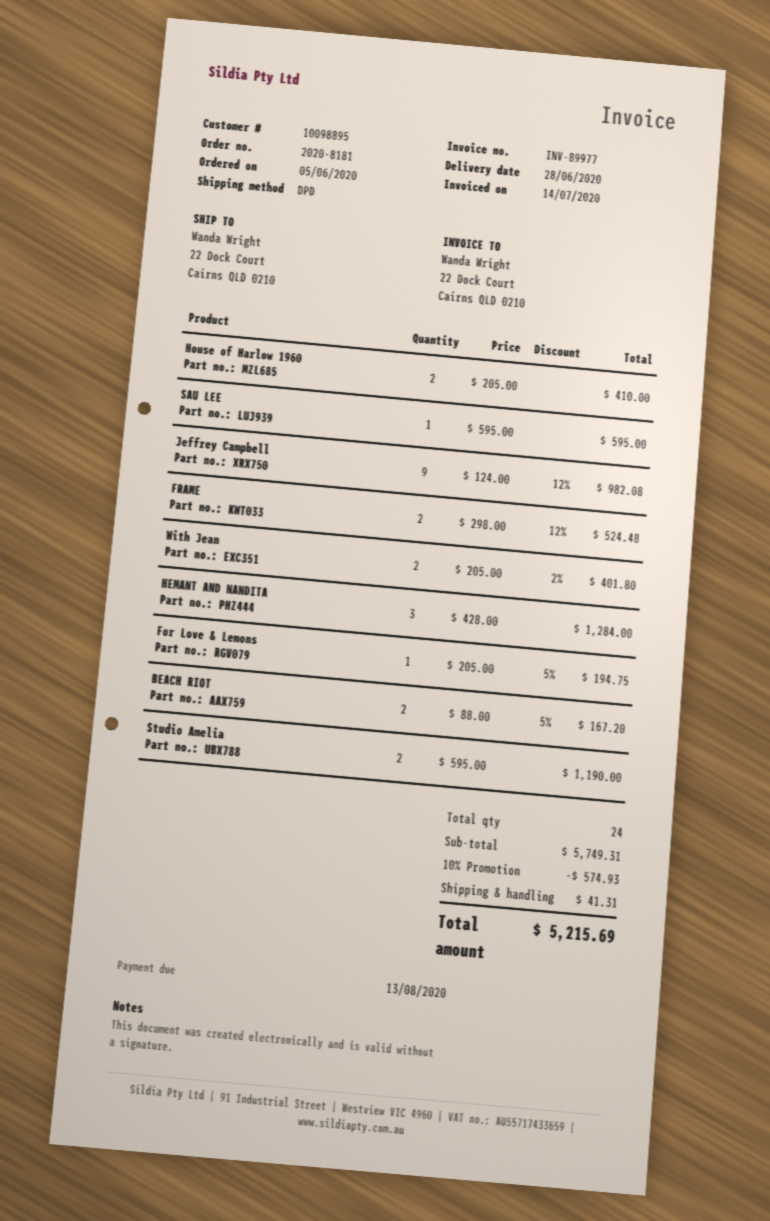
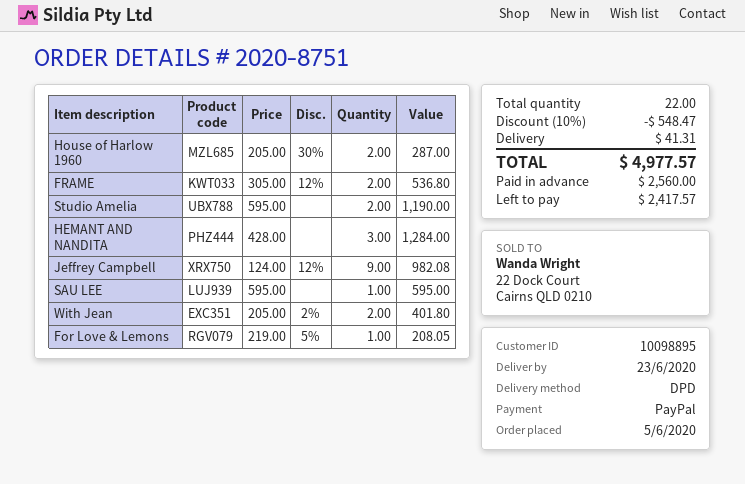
order number: 2020-8181 -> 2020-8751
delivery date: 2020-06-28 -> 2020-06-23
House of Harlow 1960: 2 x 205.00 = 410.00 -> 2 x 205.00 - 30% = 287.00
FRAME: 2 x 298.00 - 12% = 524.48 -> 2 x 305.00 - 12% = 536.80
For Love & Lemons: 1 x 205.00 - 5% = 194.75 -> 1 x 219.00 - 5% = 208.05
BEACH RIOT: 2 x 88.00 - 5% = 167.20 -> none
total quantity: 24 -> 22
discount: 10% = 574.93 -> 10% = 548.47
total: 5215.69 -> 4977.57

